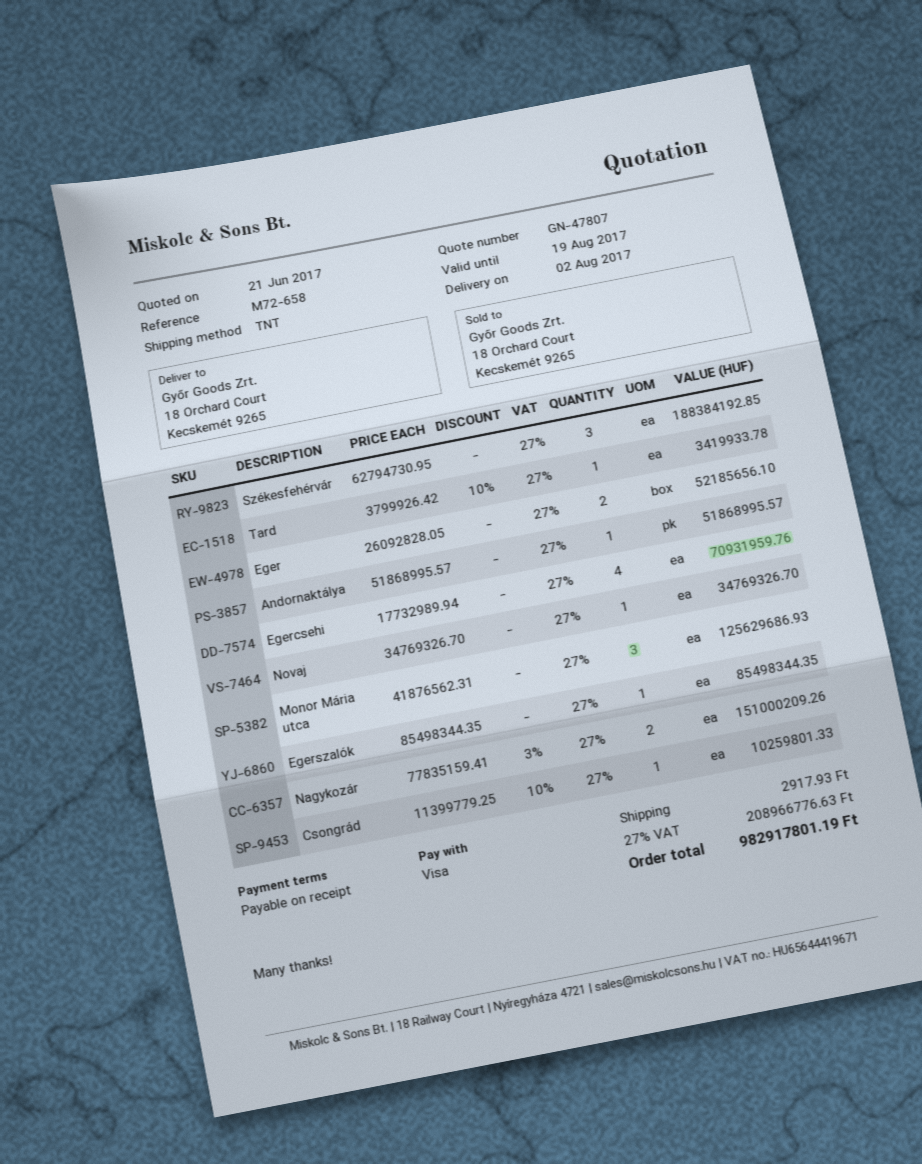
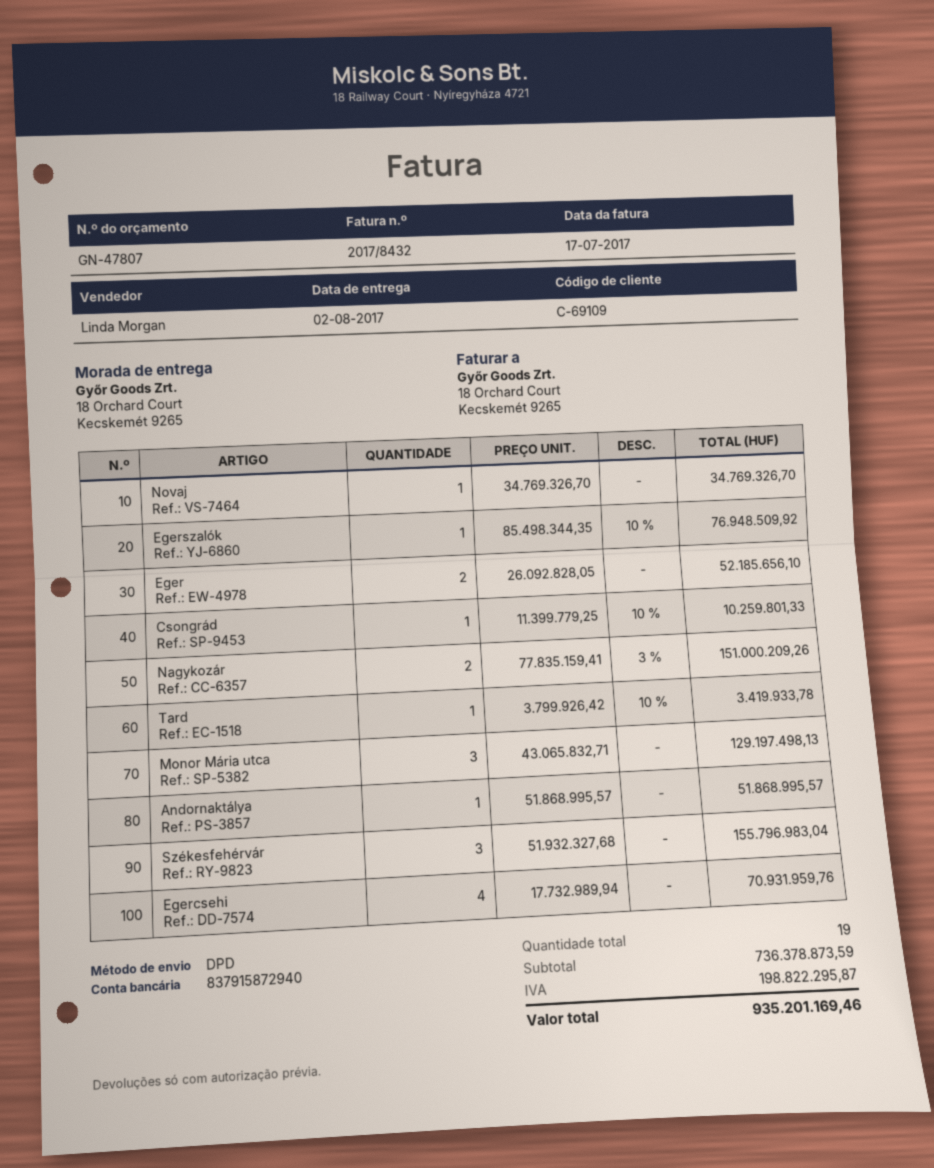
shipping method: TNT -> DPD
Székesfehérvár: 3 x 62794730.95 = 188384192.85 -> 3 x 51932327.68 = 155796983.04
Monor Mária utca: 3 x 41876562.31 = 125629686.93 -> 3 x 43065832.71 = 129197498.13
Egerszalók: 1 x 85498344.35 = 85498344.35 -> 1 x 85498344.35 - 10% = 76948509.92
shipping: 2917.93 -> none
tax: 208966776.63 -> 198822295.87
total: 982917801.19 -> 935201169.46

